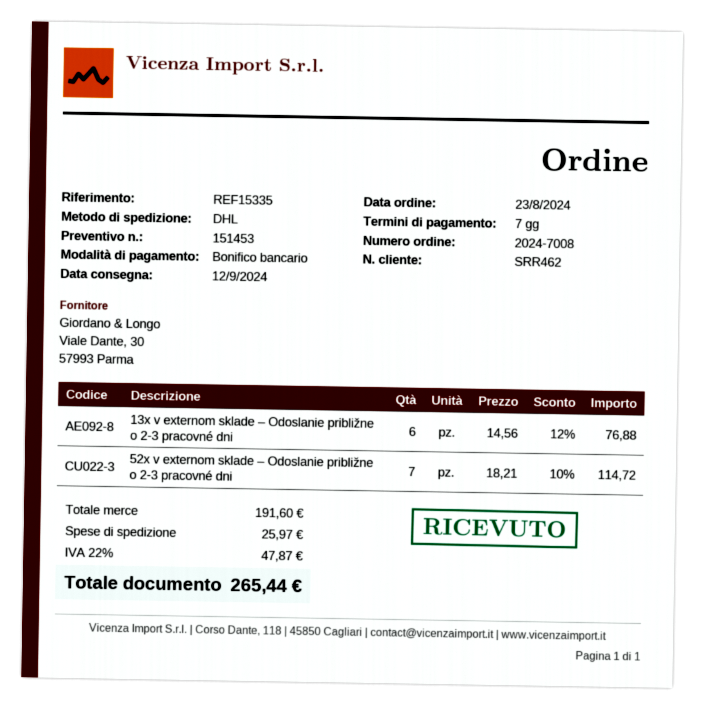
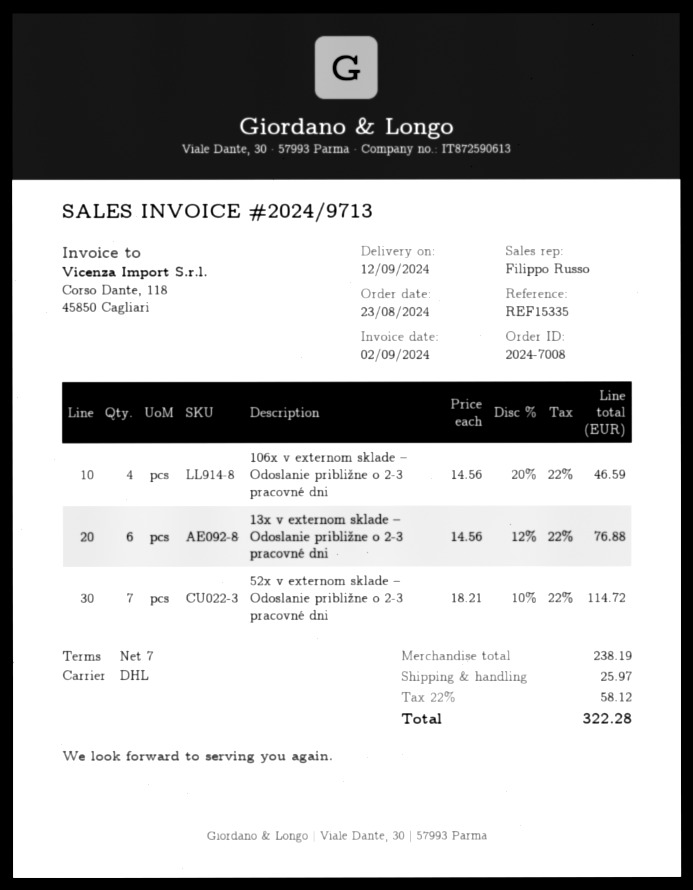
106x v externom sklade – Odoslanie približne o 2-3 pracovné dni: none -> 4 x 14.56 - 20% = 46.59
subtotal: 191.60 -> 238.19
tax: 22% = 47.87 -> 22% = 58.12
total: 265.44 -> 322.28

